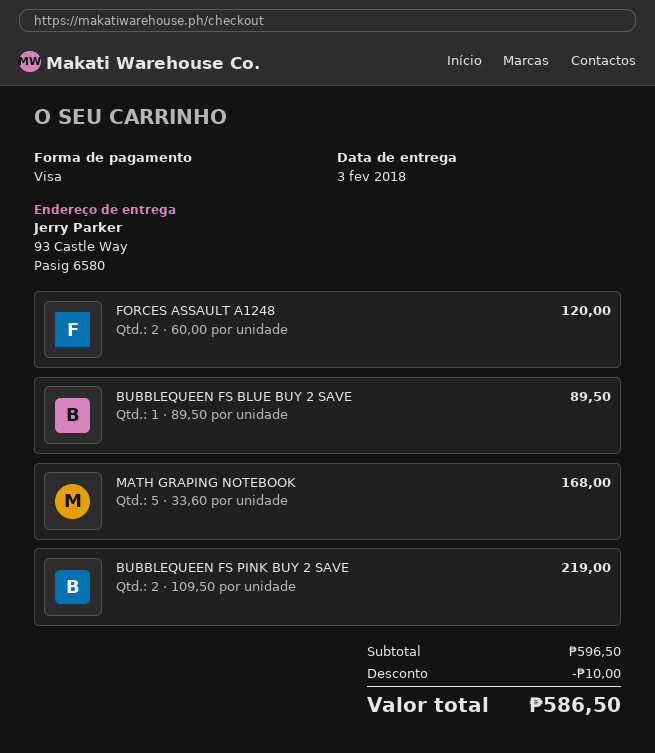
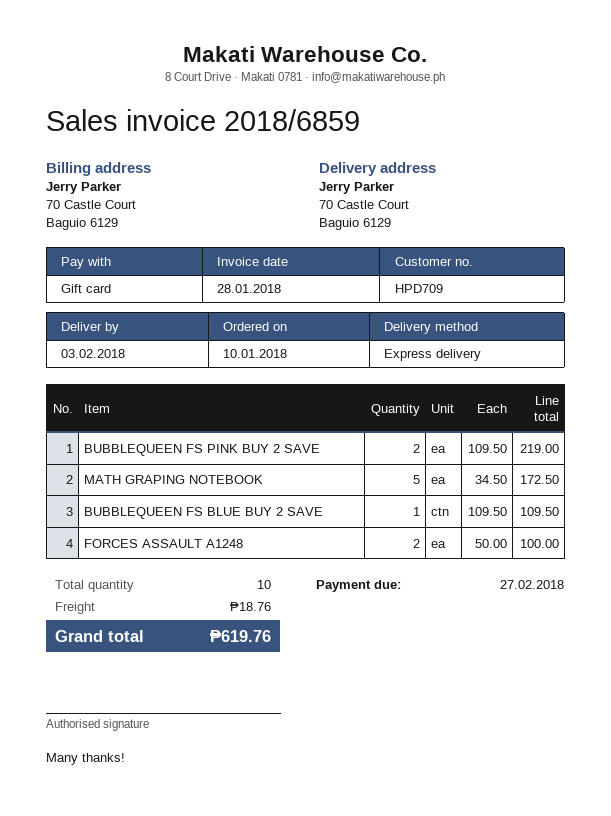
payment method: Visa -> gift card
ship to: 93 Castle Way, Pasig 6580 -> 70 Castle Court, Baguio 6129
FORCES ASSAULT A1248: 2 x 60.00 = 120.00 -> 2 x 50.00 = 100.00
BUBBLEQUEEN FS BLUE BUY 2 SAVE: 1 x 89.50 = 89.50 -> 1 x 109.50 = 109.50
MATH GRAPING NOTEBOOK: 5 x 33.60 = 168.00 -> 5 x 34.50 = 172.50
discount: 10.00 -> none
shipping: none -> 18.76
total: 586.50 -> 619.76

